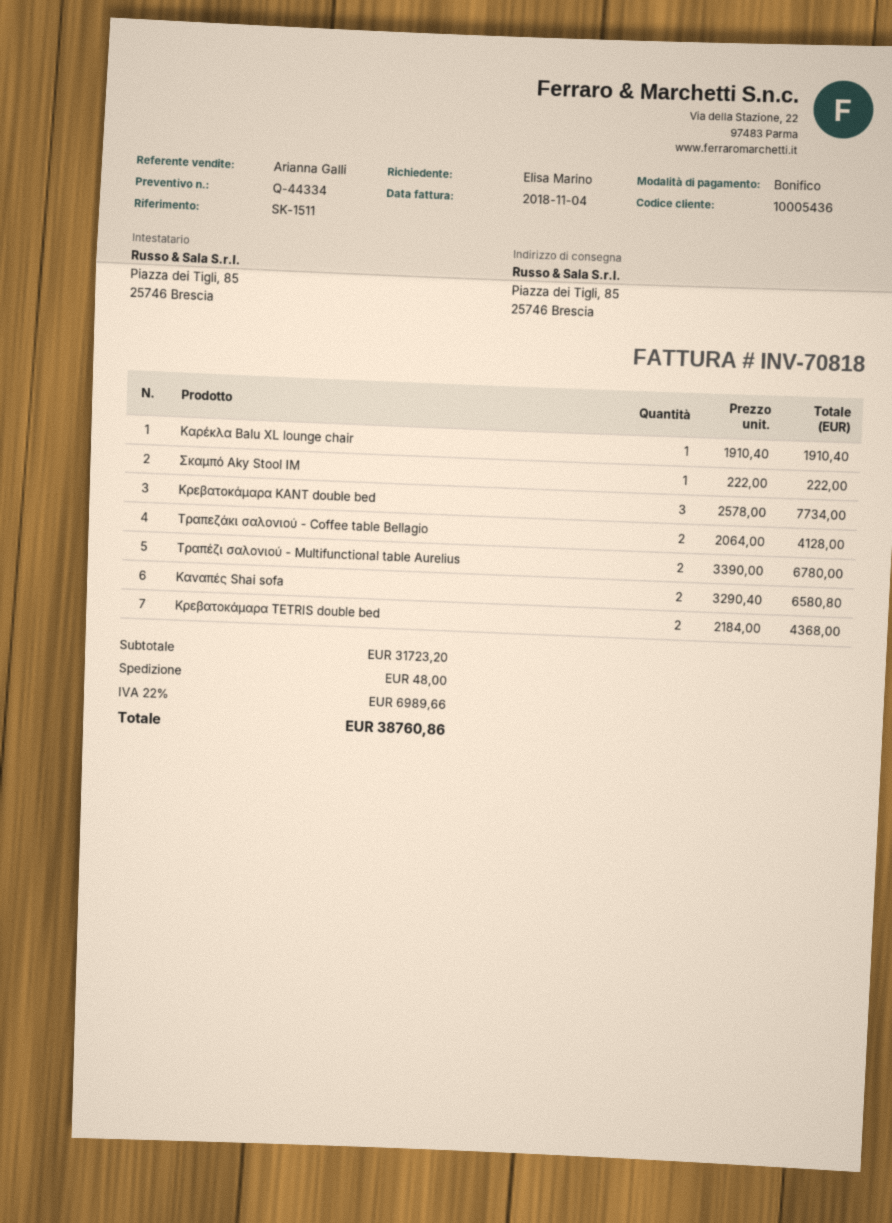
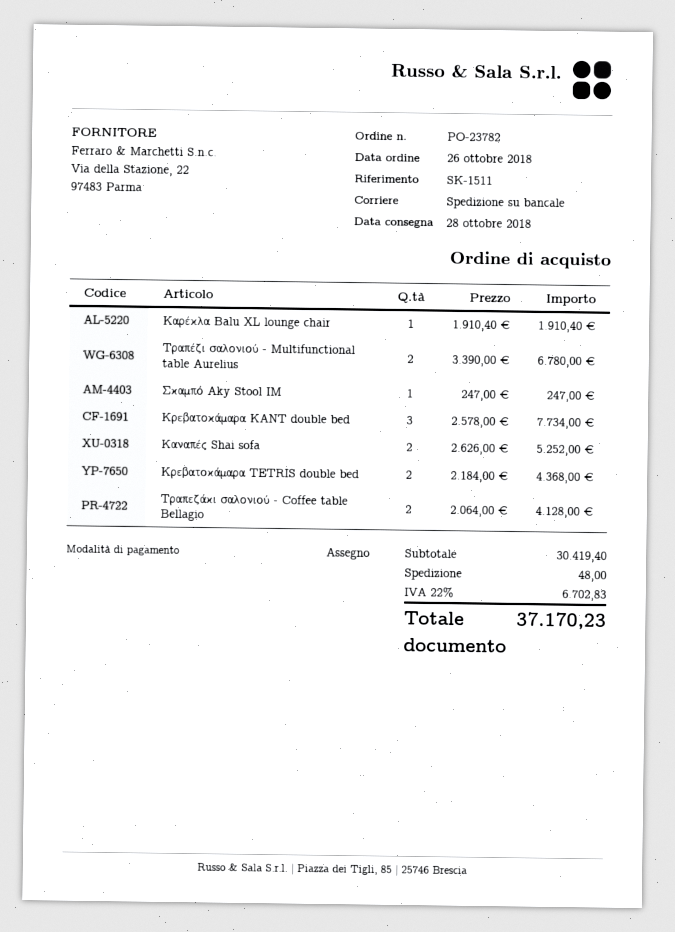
payment method: bank transfer -> cheque
Σκαμπό Aky Stool IM: 1 x 222.00 = 222.00 -> 1 x 247.00 = 247.00
Καναπές Shai sofa: 2 x 3290.40 = 6580.80 -> 2 x 2626.00 = 5252.00
subtotal: 31723.20 -> 30419.40
tax: 22% = 6989.66 -> 22% = 6702.83
total: 38760.86 -> 37170.23

